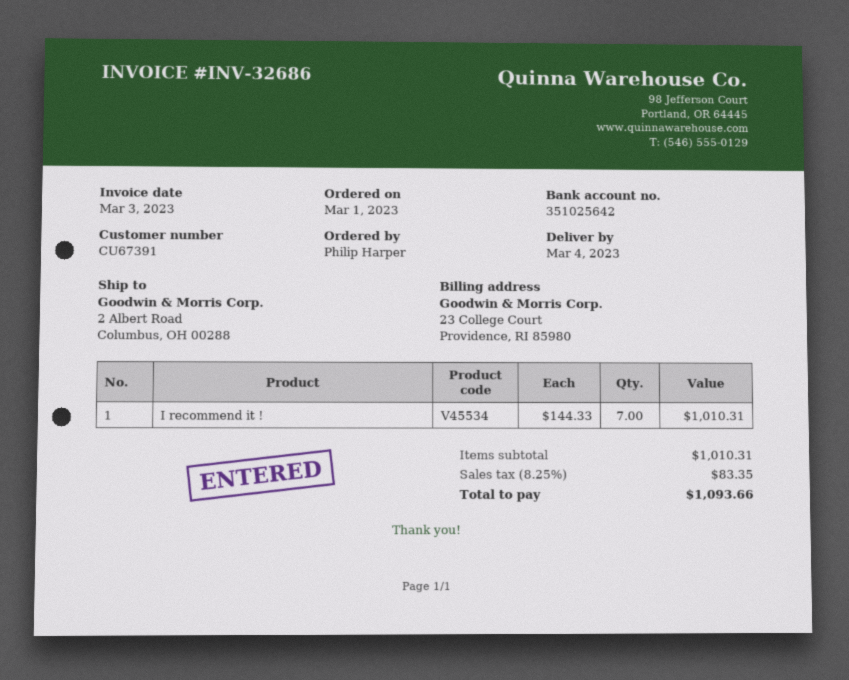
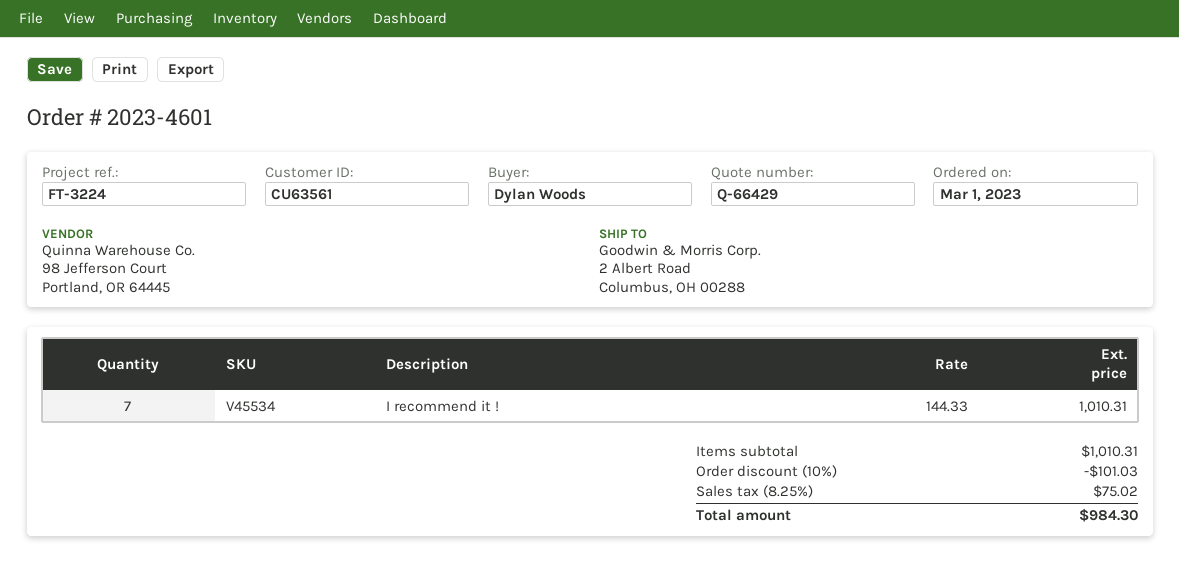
customer number: CU67391 -> CU63561
ordered by: Philip Harper -> Dylan Woods
discount: none -> 10% = 101.03
tax: 8.25% = 83.35 -> 8.25% = 75.02
total: 1093.66 -> 984.30

